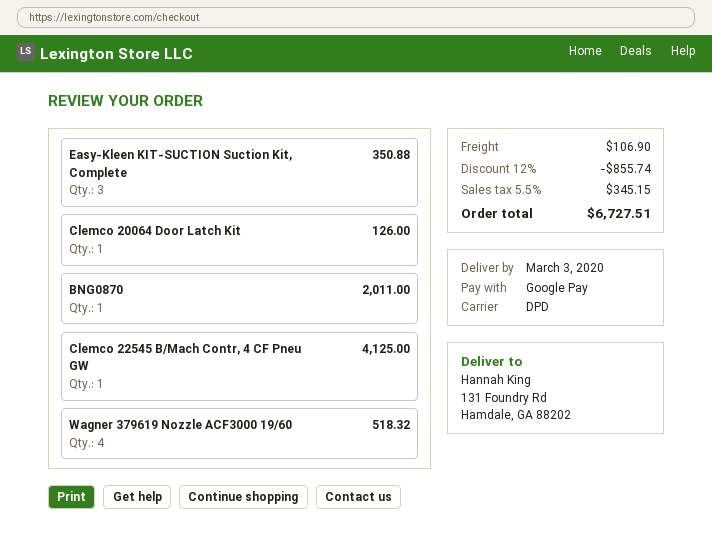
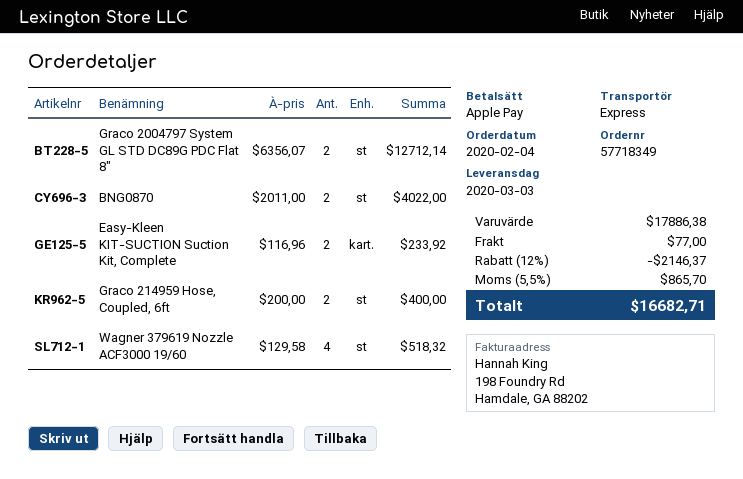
payment method: Google Pay -> Apple Pay
shipping method: DPD -> express
Easy-Kleen KIT-SUCTION Suction Kit, Complete: 3 for 350.88 -> 2 for 233.92
Clemco 20064 Door Latch Kit: 1 for 126.00 -> none
BNG0870: 1 for 2011.00 -> 2 for 4022.00
Clemco 22545 B/Mach Contr, 4 CF Pneu GW: 1 for 4125.00 -> none
Graco 2004797 System GL STD DC89G PDC Flat 8": none -> 2 for 12712.14
Graco 214959 Hose, Coupled, 6ft: none -> 2 for 400.00
discount: 12% = 855.74 -> 12% = 2146.37
shipping: 106.90 -> 77.00
tax: 5.5% = 345.15 -> 5.5% = 865.70
total: 6727.51 -> 16682.71

